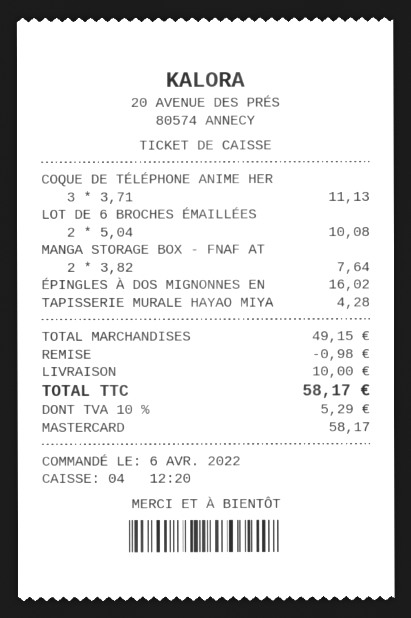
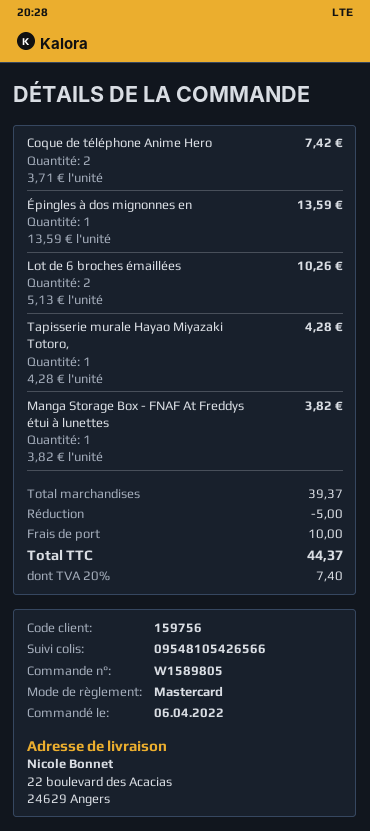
COQUE DE TÉLÉPHONE ANIME HER: 3 x 3.71 = 11.13 -> 2 x 3.71 = 7.42
LOT DE 6 BROCHES ÉMAILLÉES: 2 x 5.04 = 10.08 -> 2 x 5.13 = 10.26
MANGA STORAGE BOX - FNAF AT: 2 x 3.82 = 7.64 -> 1 x 3.82 = 3.82
ÉPINGLES À DOS MIGNONNES EN: 1 x 16.02 = 16.02 -> 1 x 13.59 = 13.59
subtotal: 49.15 -> 39.37
discount: 0.98 -> 5.00
tax: 10% = 5.29 -> 20% = 7.40
total: 58.17 -> 44.37

